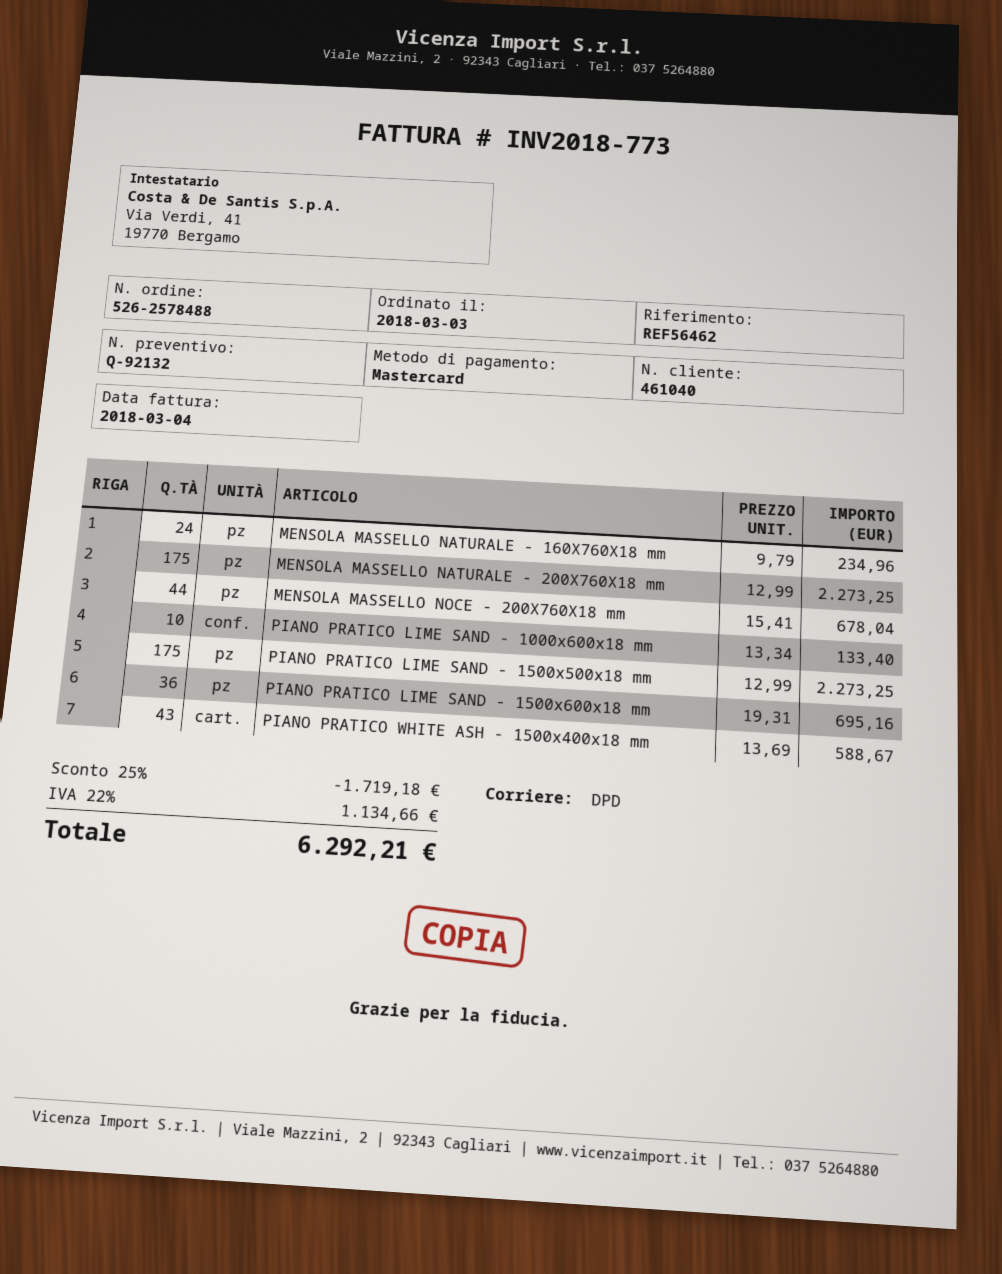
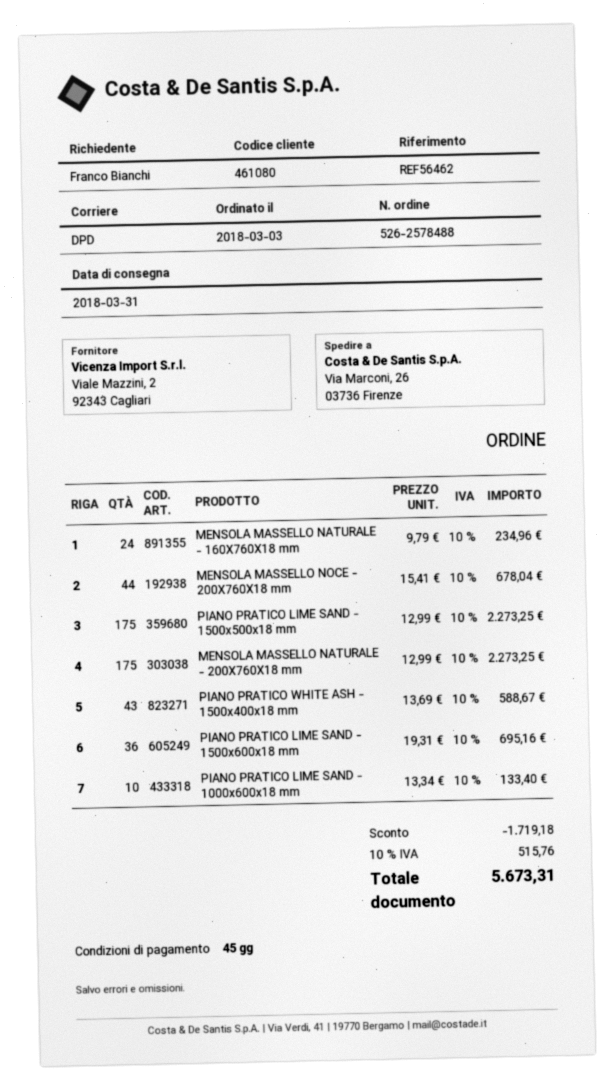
customer number: 461040 -> 461080
tax: 22% = 1134.66 -> 10% = 515.76
total: 6292.21 -> 5673.31

